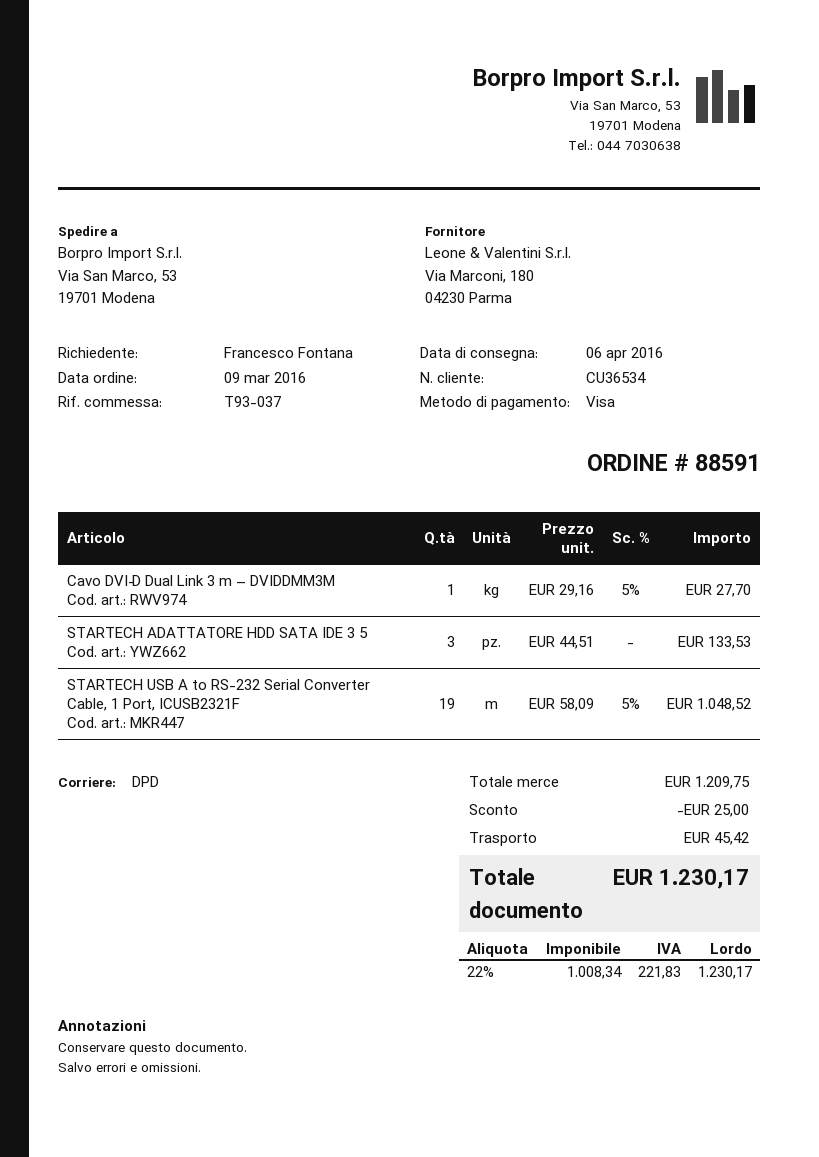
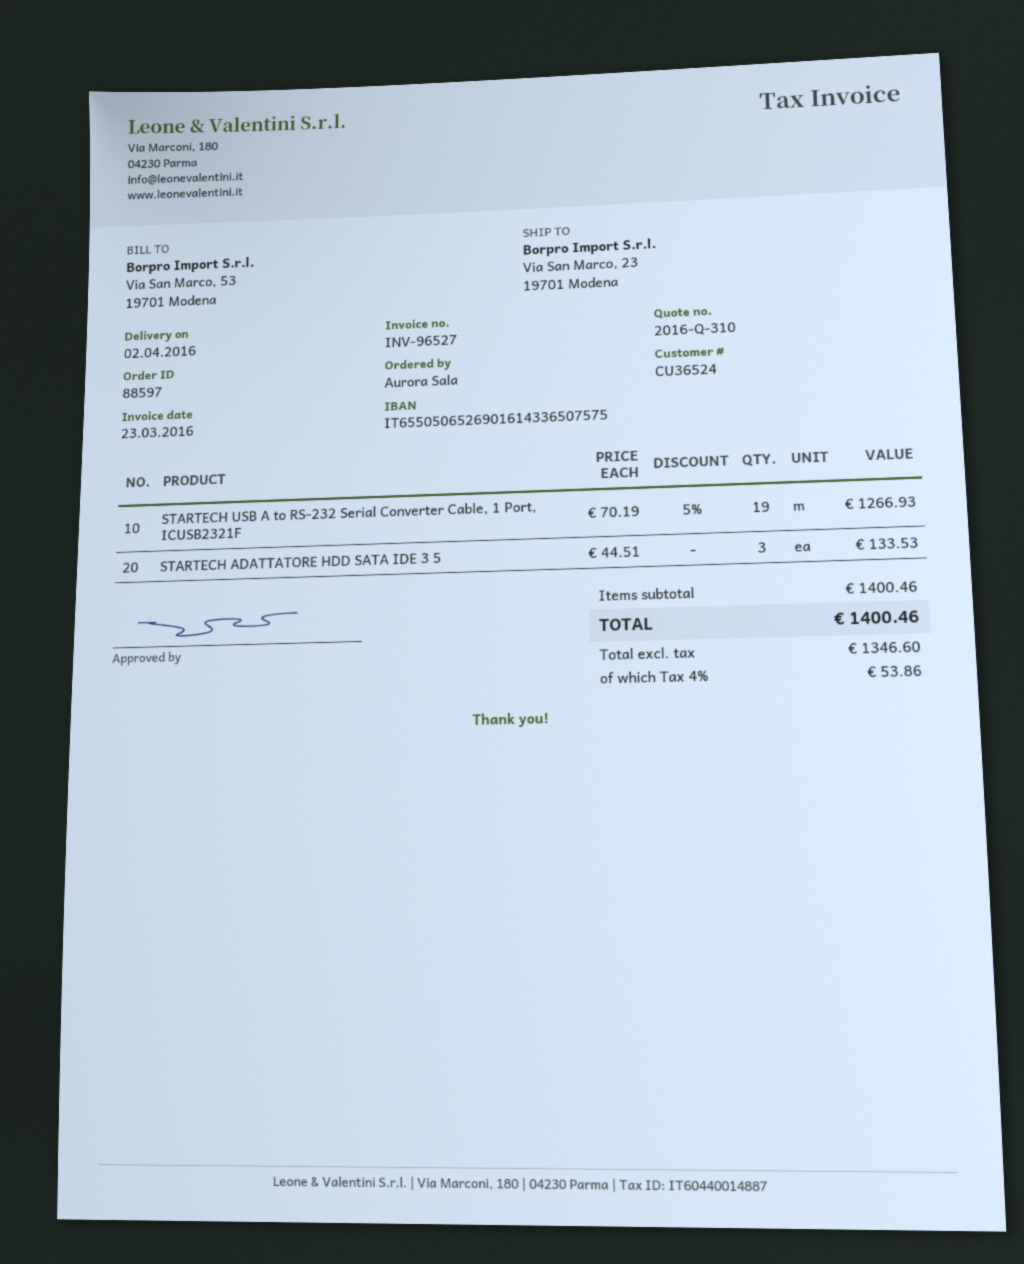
order number: 88591 -> 88597
delivery date: 2016-04-06 -> 2016-04-02
customer number: CU36534 -> CU36524
ordered by: Francesco Fontana -> Aurora Sala
ship to: Via San Marco, 53, 19701 Modena -> Via San Marco, 23, 19701 Modena
Cavo DVI‑D Dual Link 3 m – DVIDDMM3M: 1 x 29.16 - 5% = 27.70 -> none
STARTECH USB A to RS-232 Serial Converter Cable, 1 Port, ICUSB2321F: 19 x 58.09 - 5% = 1048.52 -> 19 x 70.19 - 5% = 1266.93
subtotal: 1209.75 -> 1400.46
discount: 25.00 -> none
shipping: 45.42 -> none
net: 1008.34 -> 1346.60
tax: 22% = 221.83 -> 4% = 53.86
total: 1230.17 -> 1400.46

